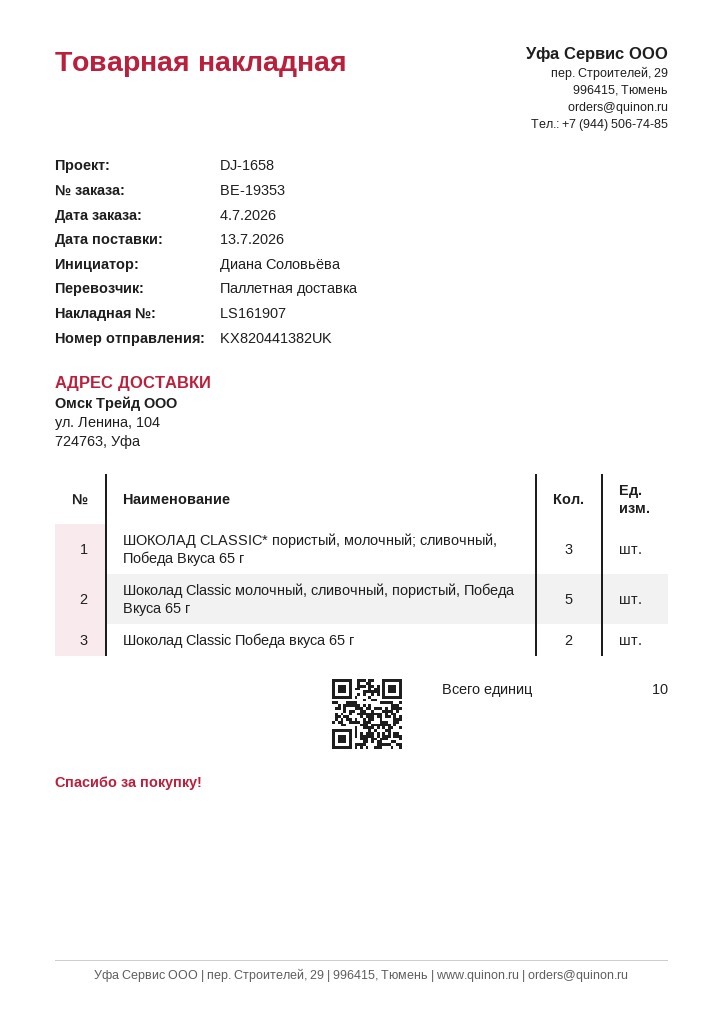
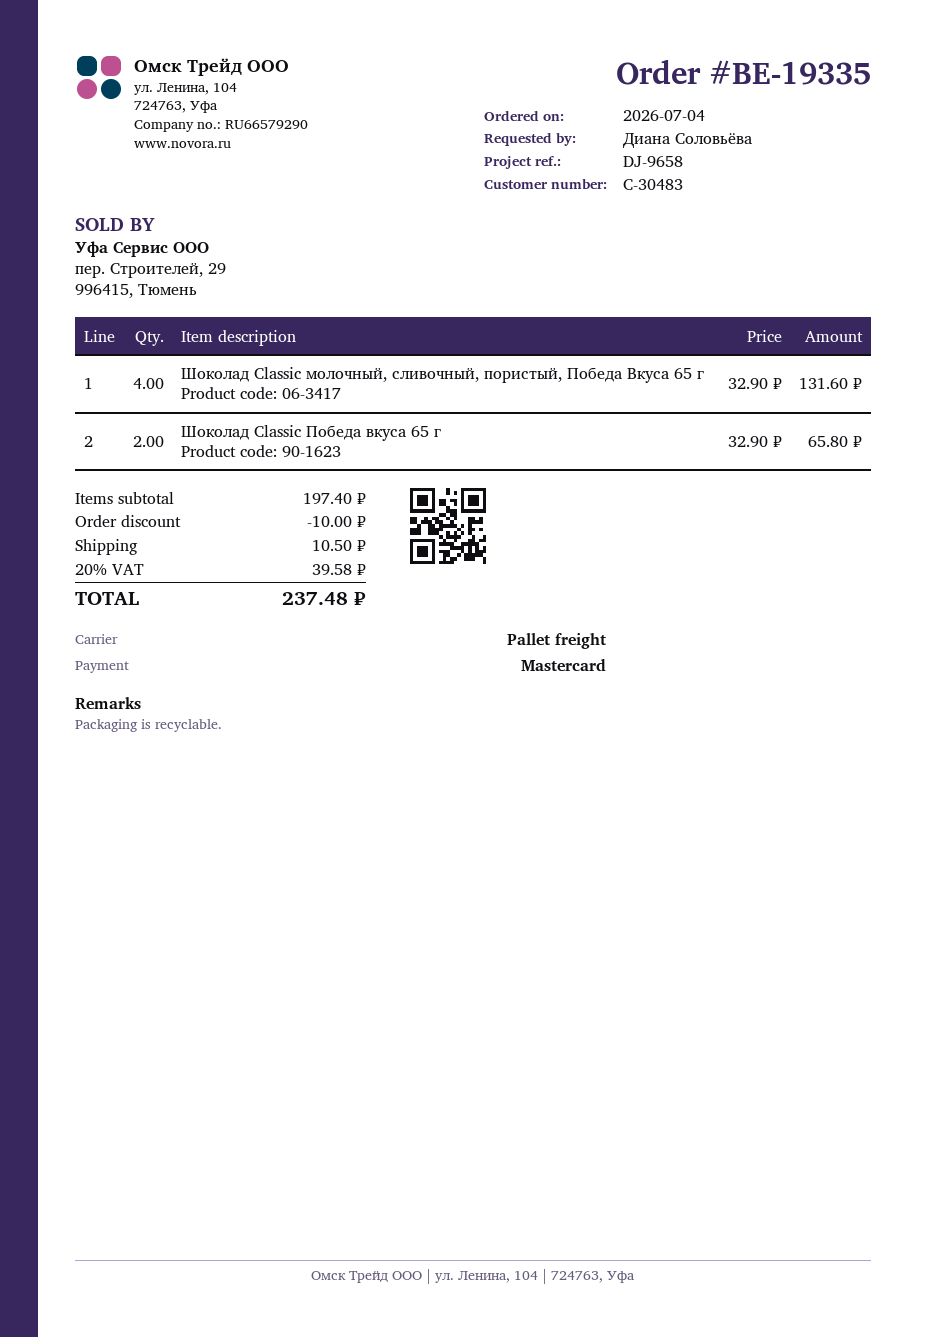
order number: BE-19353 -> BE-19335
reference: DJ-1658 -> DJ-9658
ШОКОЛАД CLASSIC* пористый, молочный; сливочный, Победа Вкуса 65 г: 3 -> none
Шоколад Classic молочный, сливочный, пористый, Победа Вкуса 65 г: 5 -> 4

